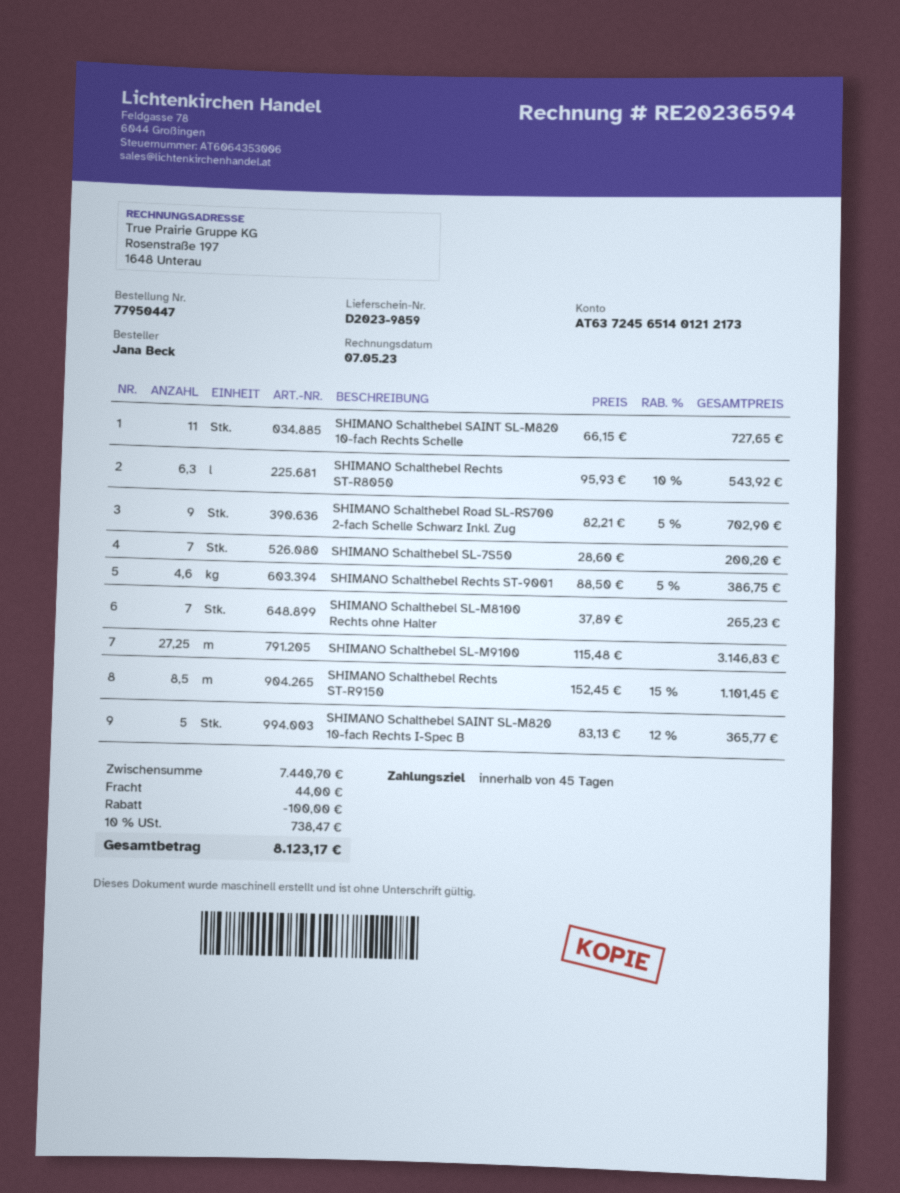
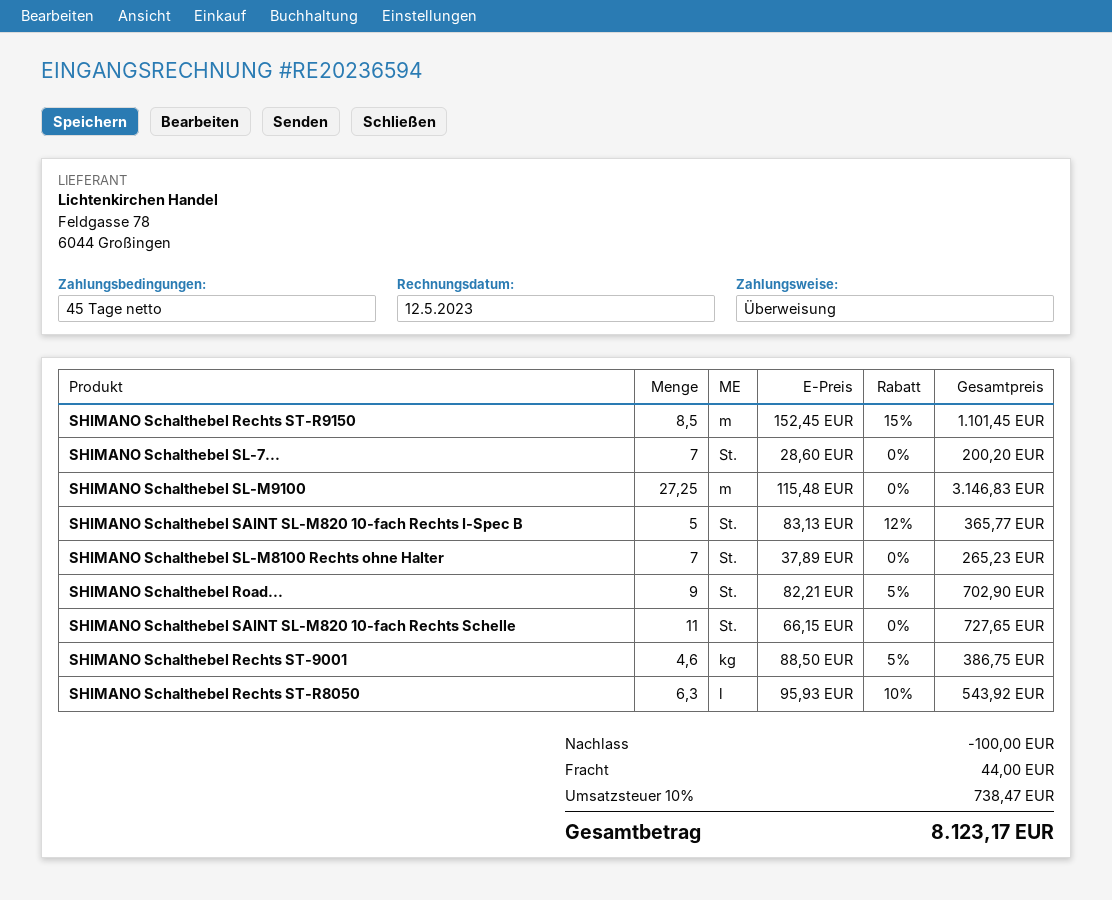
invoice date: 2023-05-07 -> 2023-05-12

